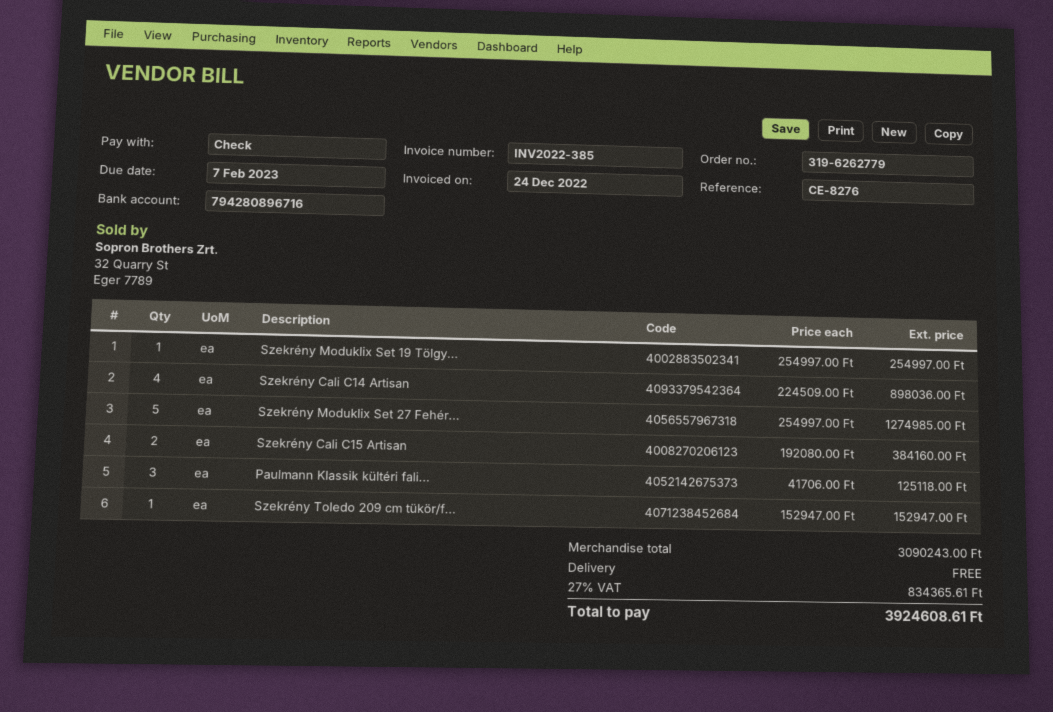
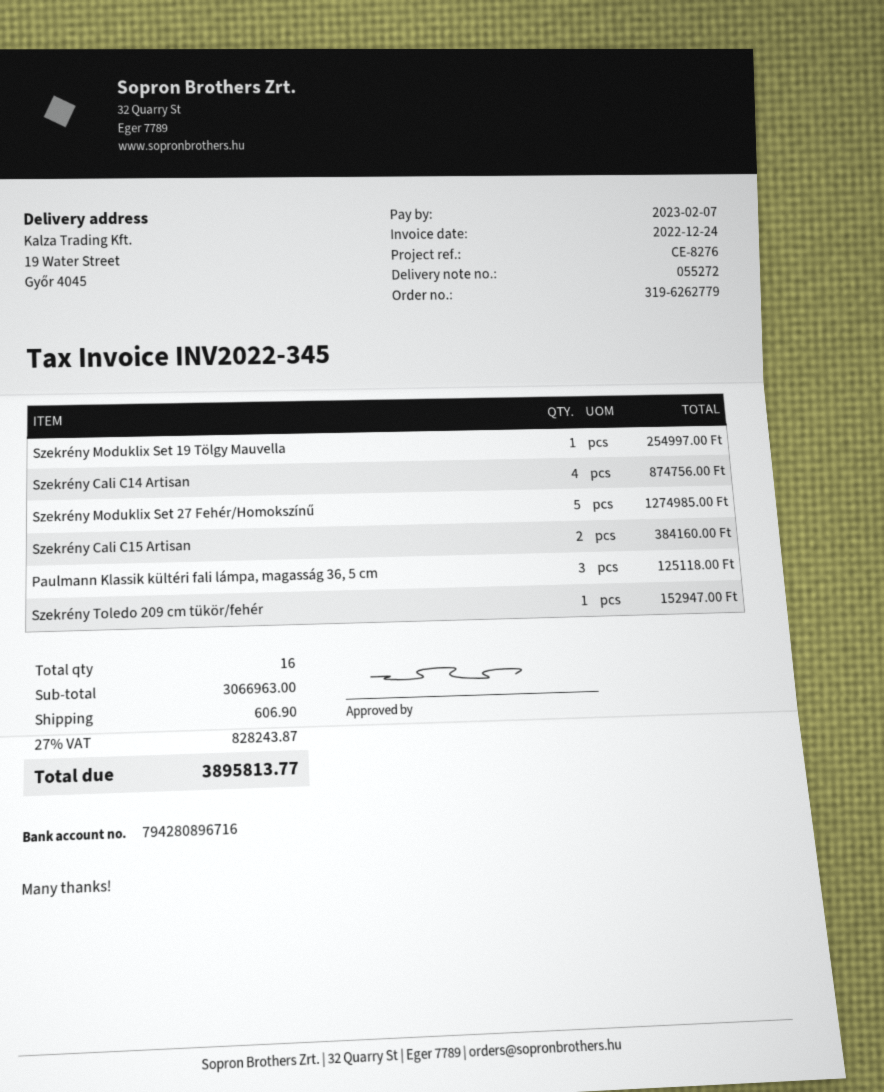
invoice number: INV2022-385 -> INV2022-345
Szekrény Cali C14 Artisan: 4 for 898036.00 -> 4 for 874756.00
subtotal: 3090243.00 -> 3066963.00
shipping: 0.00 -> 606.90
tax: 27% = 834365.61 -> 27% = 828243.87
total: 3924608.61 -> 3895813.77

